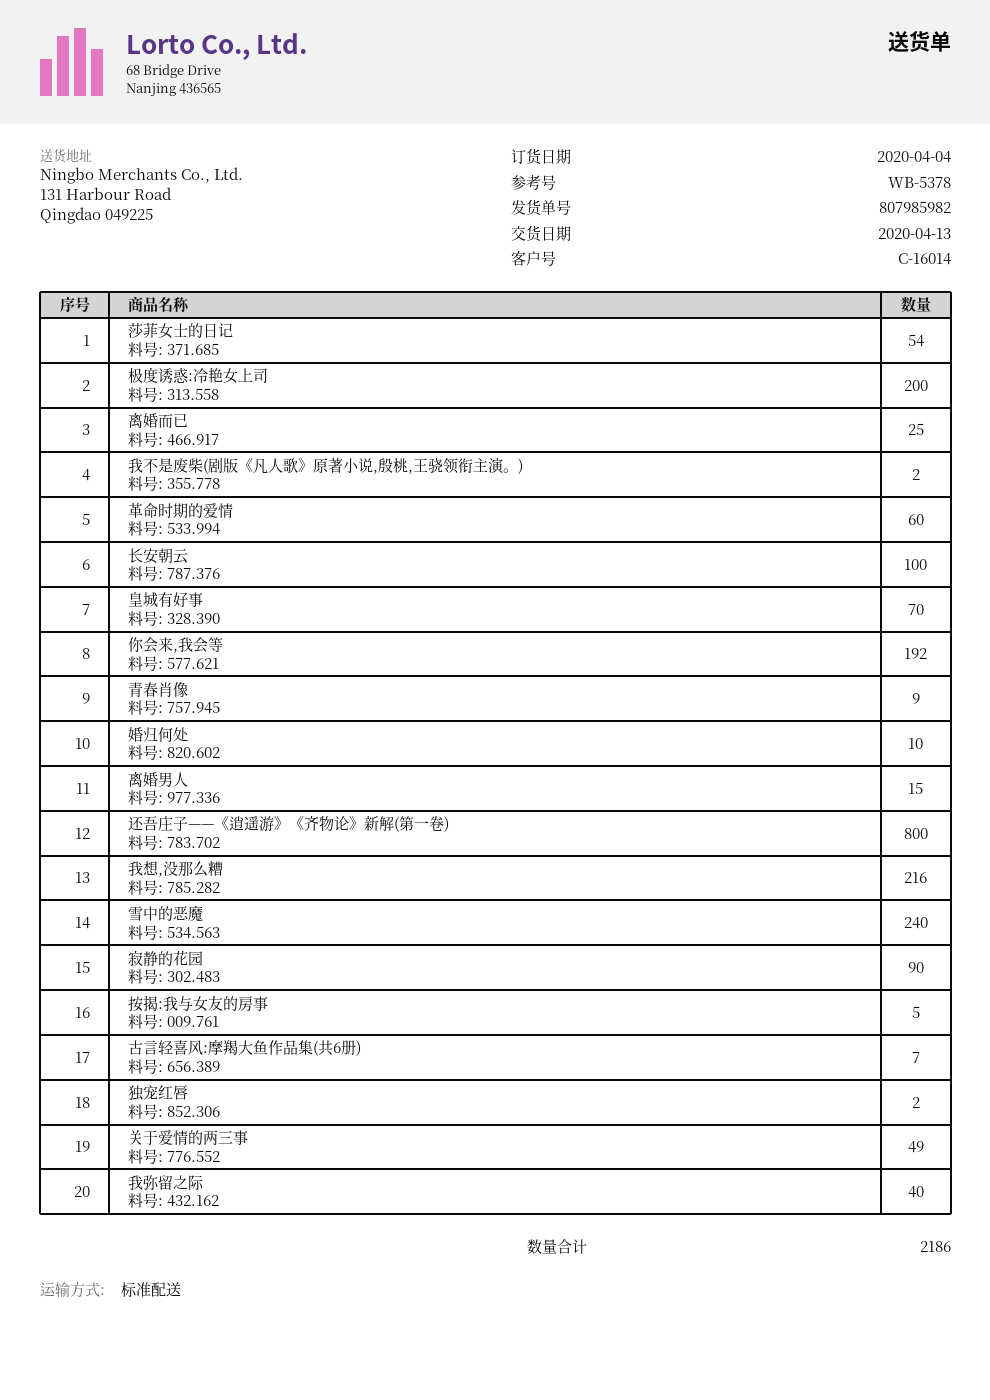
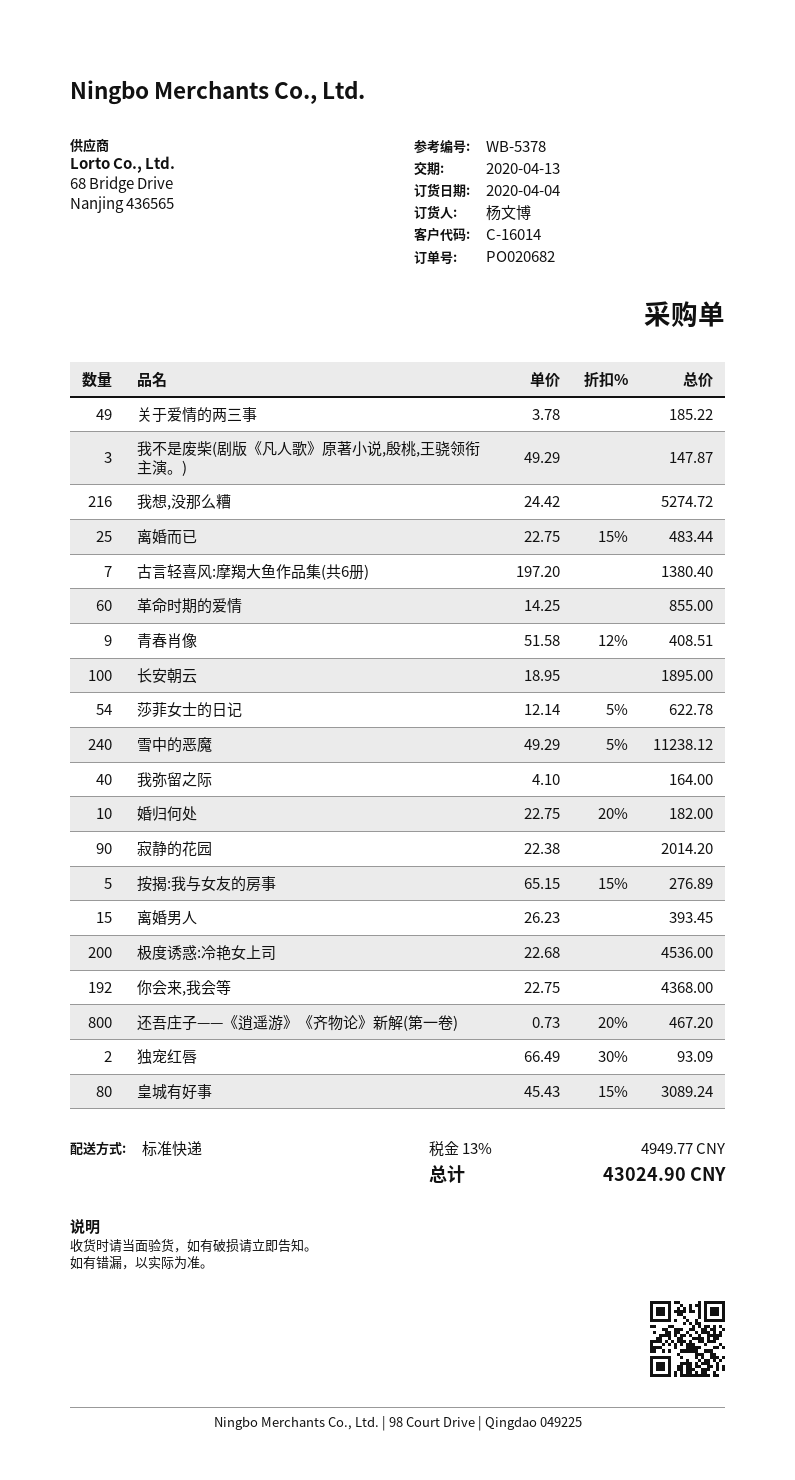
我不是废柴(剧版《凡人歌》原著小说,殷桃,王骁领衔主演。): 2 -> 3
皇城有好事: 70 -> 80

